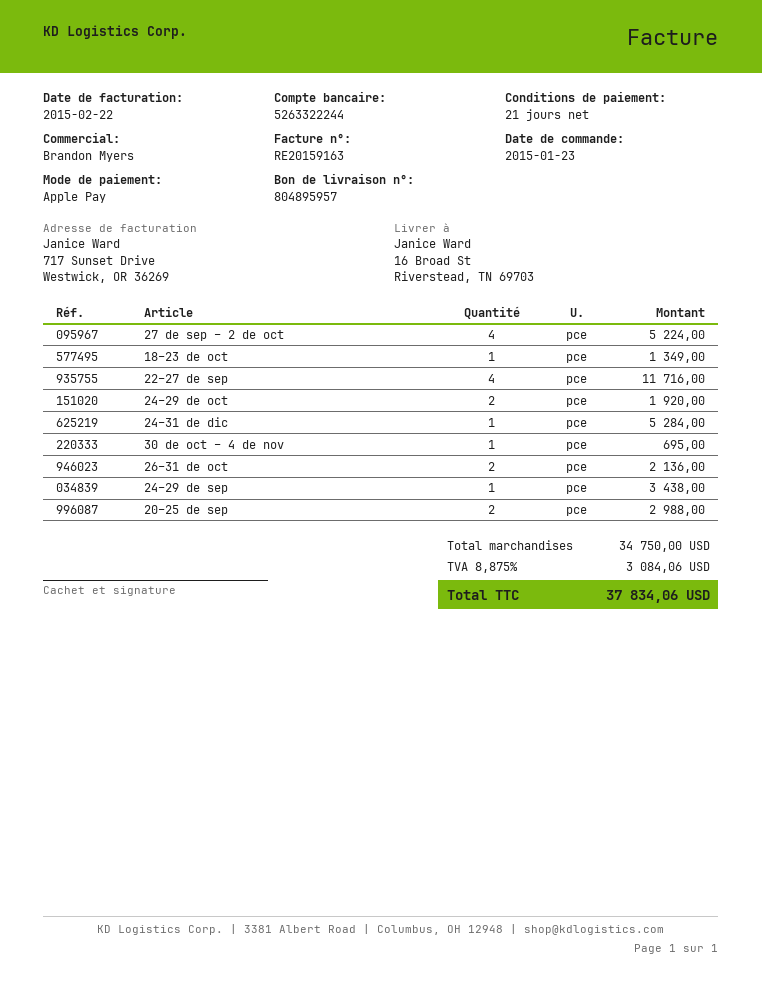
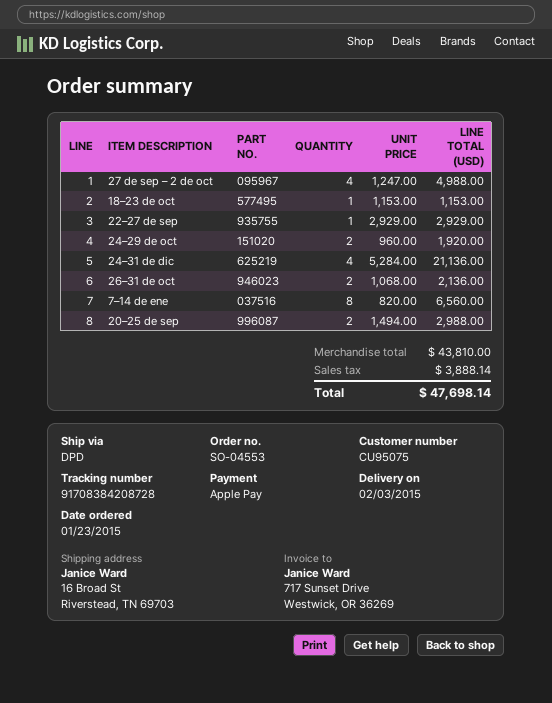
27 de sep – 2 de oct: 4 for 5224.00 -> 4 for 4988.00
18–23 de oct: 1 for 1349.00 -> 1 for 1153.00
22–27 de sep: 4 for 11716.00 -> 1 for 2929.00
24–31 de dic: 1 for 5284.00 -> 4 for 21136.00
30 de oct – 4 de nov: 1 for 695.00 -> none
24–29 de sep: 1 for 3438.00 -> none
7–14 de ene: none -> 8 for 6560.00
subtotal: 34750.00 -> 43810.00
tax: 3084.06 -> 3888.14
total: 37834.06 -> 47698.14

